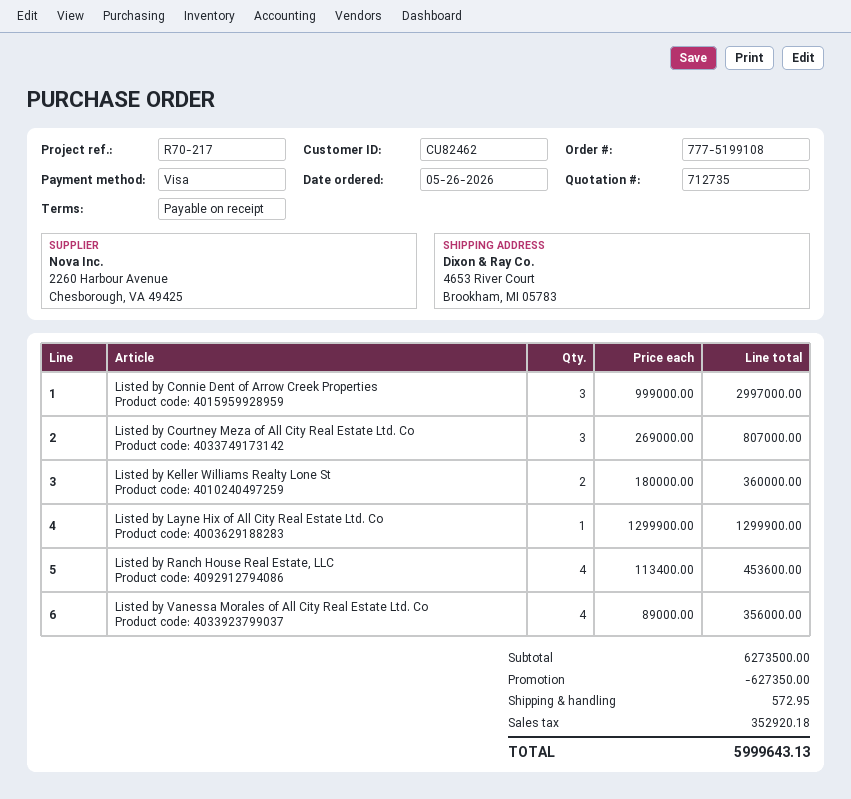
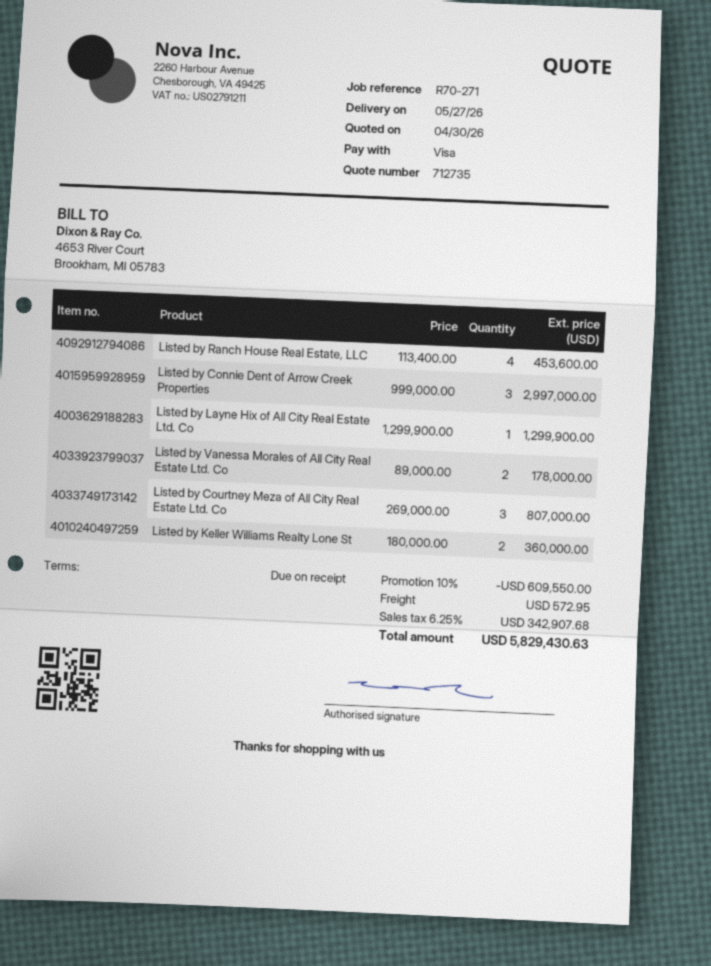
reference: R70-217 -> R70-271
Listed by Vanessa Morales of All City Real Estate Ltd. Co: 4 x 89000.00 = 356000.00 -> 2 x 89000.00 = 178000.00
discount: 627350.00 -> 609550.00
tax: 352920.18 -> 342907.68
total: 5999643.13 -> 5829430.63

